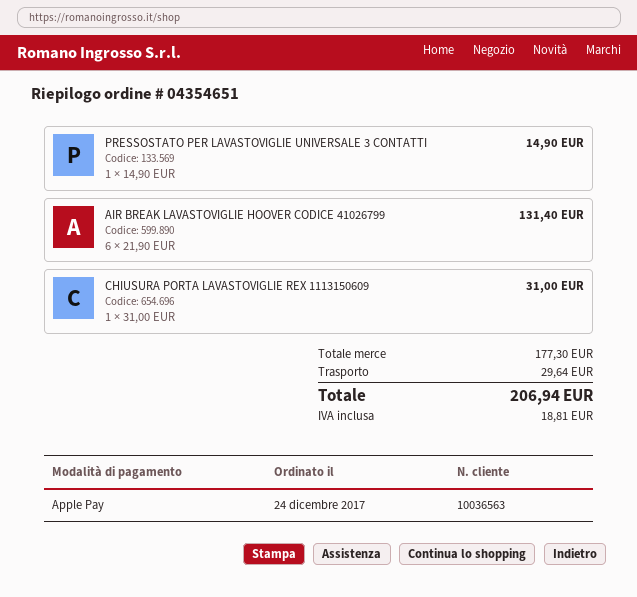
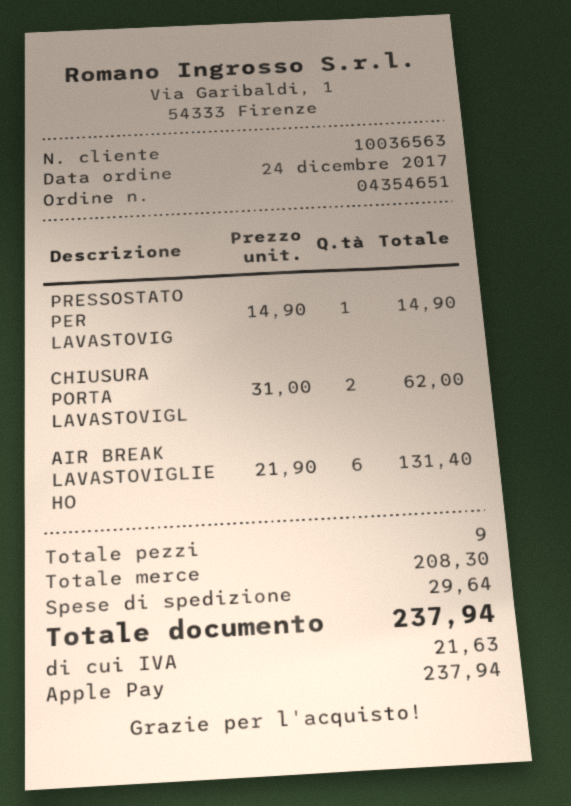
CHIUSURA PORTA LAVASTOVIGLIE REX 1113150609: 1 x 31.00 = 31.00 -> 2 x 31.00 = 62.00
subtotal: 177.30 -> 208.30
tax: 18.81 -> 21.63
total: 206.94 -> 237.94

